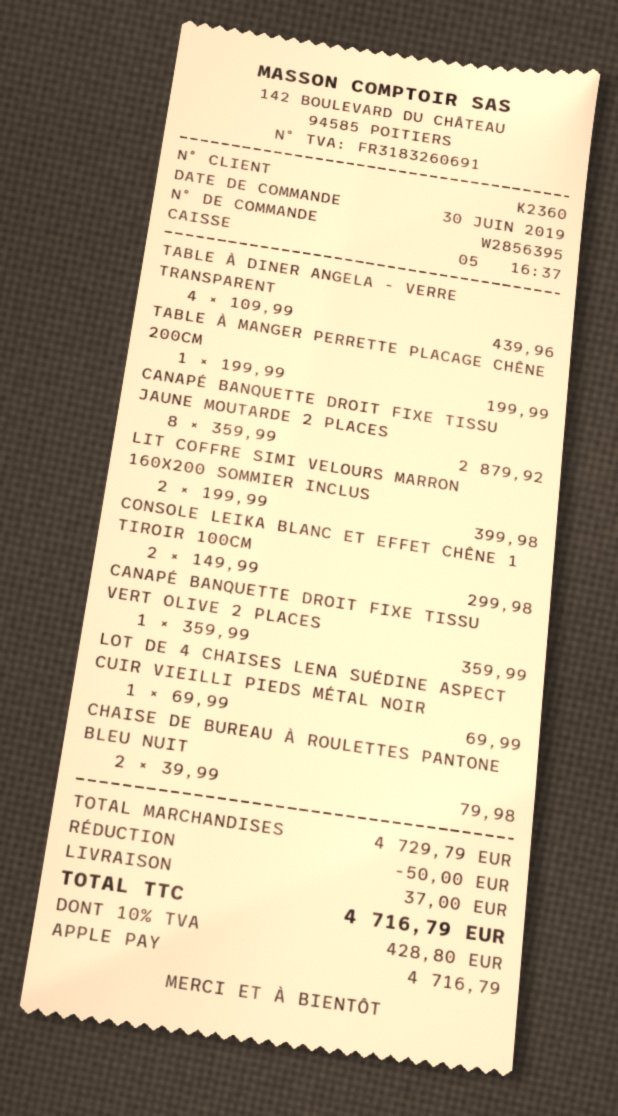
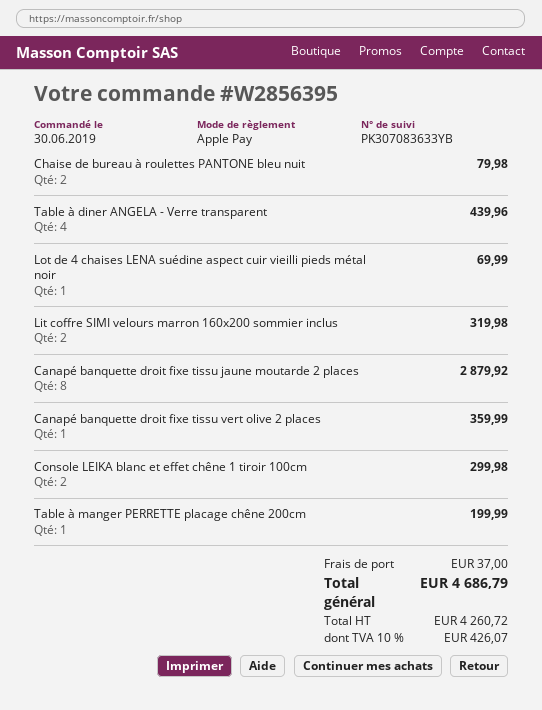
LIT COFFRE SIMI VELOURS MARRON 160X200 SOMMIER INCLUS: 2 for 399.98 -> 2 for 319.98
discount: 50.00 -> none
tax: 10% = 428.80 -> 10% = 426.07
total: 4716.79 -> 4686.79

